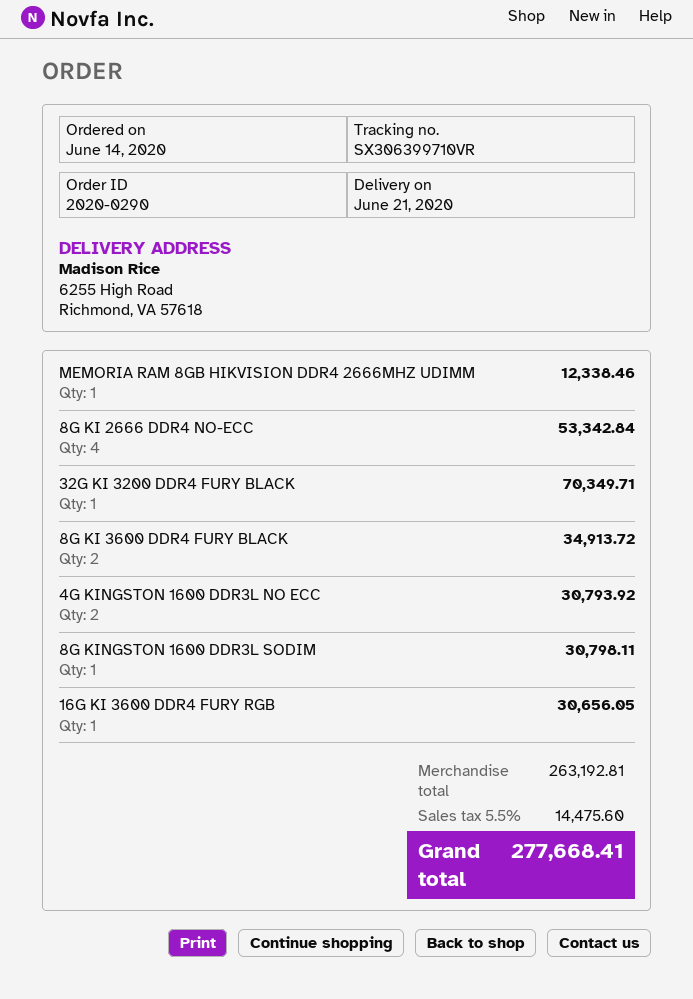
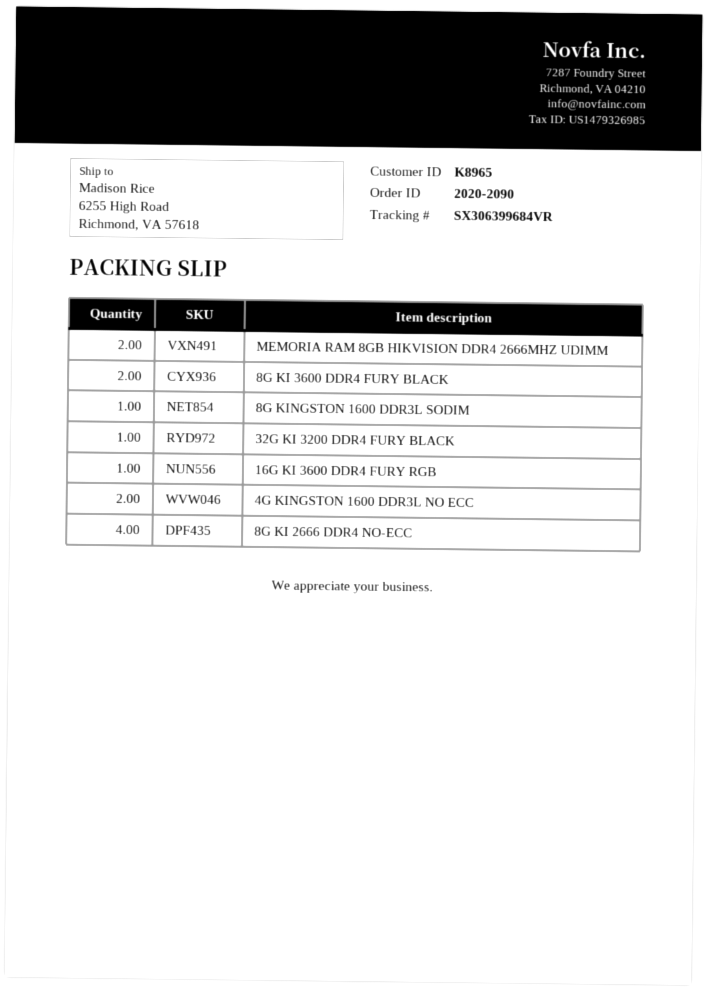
order number: 2020-0290 -> 2020-2090
tracking number: SX306399710VR -> SX306399684VR
MEMORIA RAM 8GB HIKVISION DDR4 2666MHZ UDIMM: 1 -> 2

